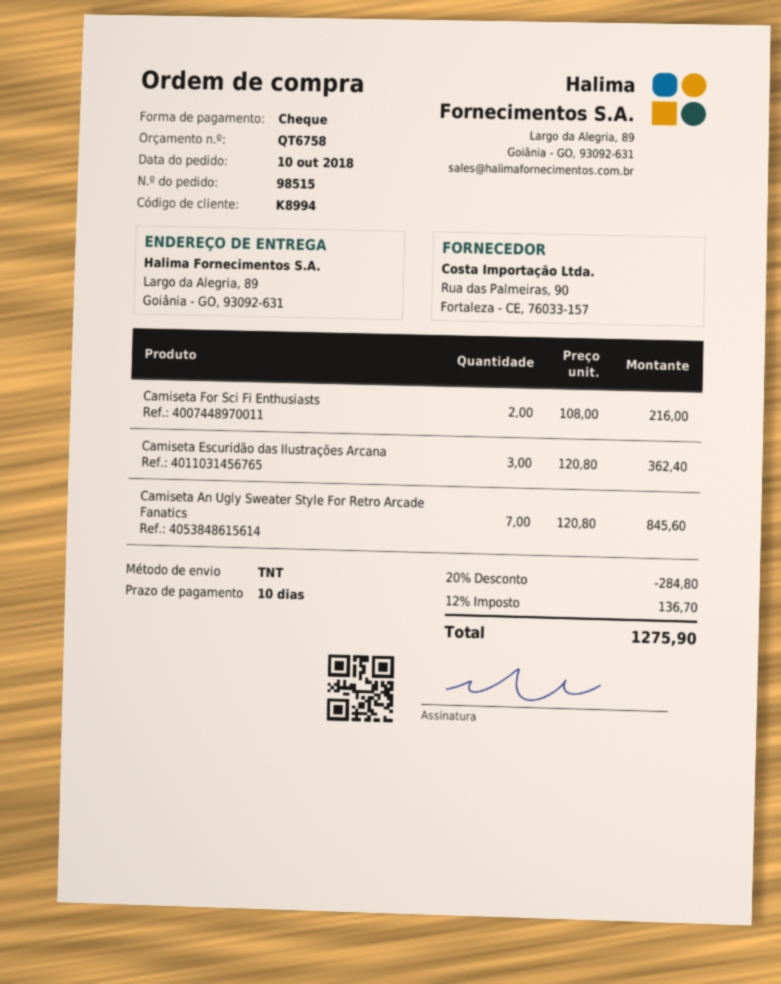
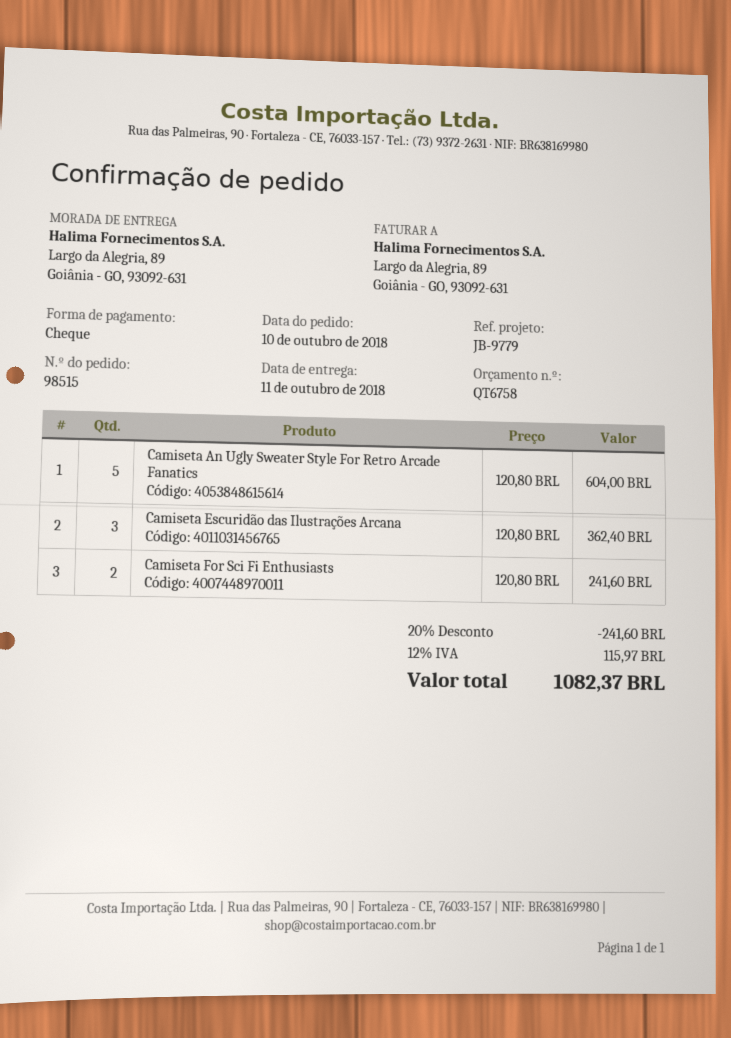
Camiseta For Sci Fi Enthusiasts: 2 x 108.00 = 216.00 -> 2 x 120.80 = 241.60
Camiseta An Ugly Sweater Style For Retro Arcade Fanatics: 7 x 120.80 = 845.60 -> 5 x 120.80 = 604.00
discount: 20% = 284.80 -> 20% = 241.60
tax: 12% = 136.70 -> 12% = 115.97
total: 1275.90 -> 1082.37

